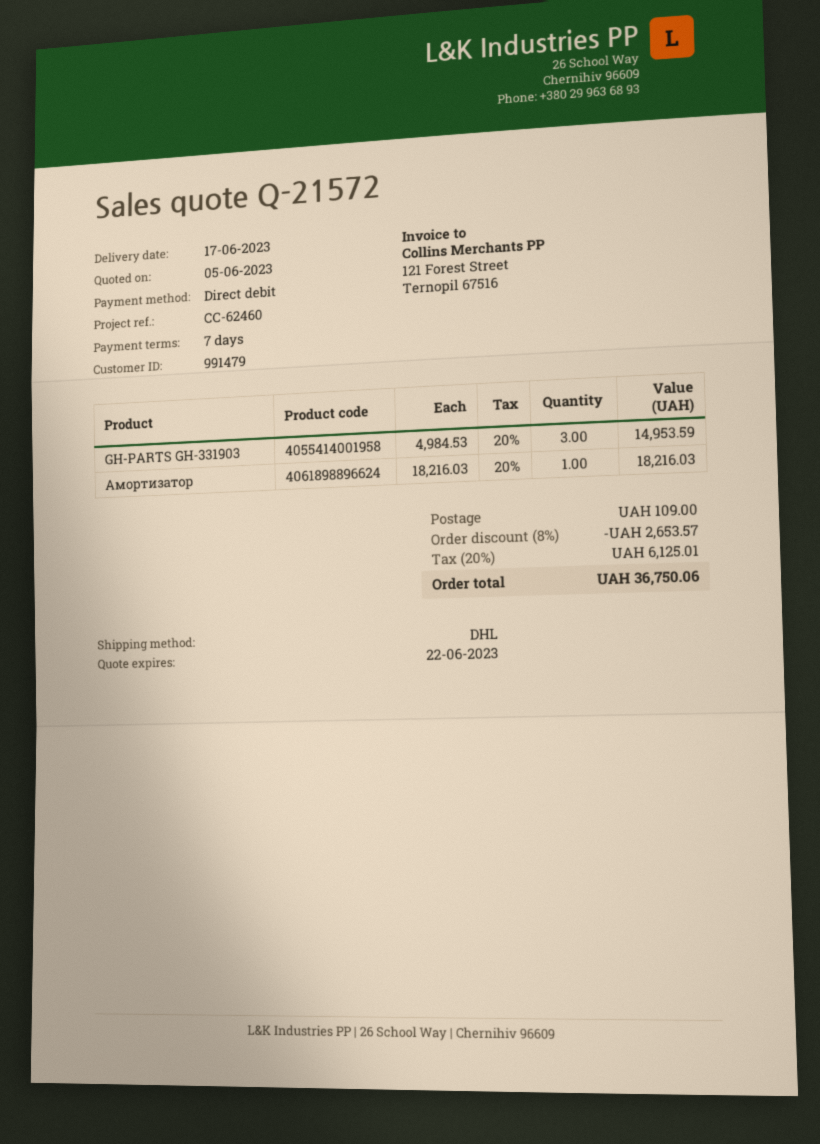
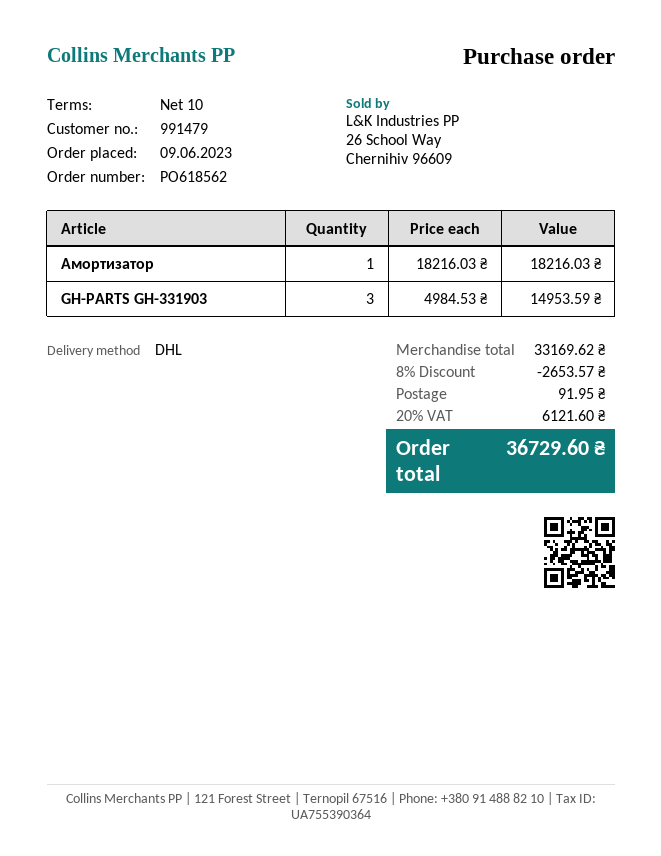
payment terms: 7 days -> 10 days
shipping: 109.00 -> 91.95
tax: 20% = 6125.01 -> 20% = 6121.60
total: 36750.06 -> 36729.60

